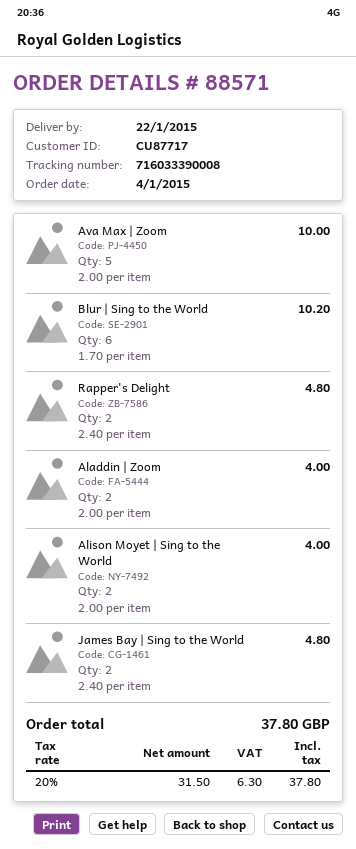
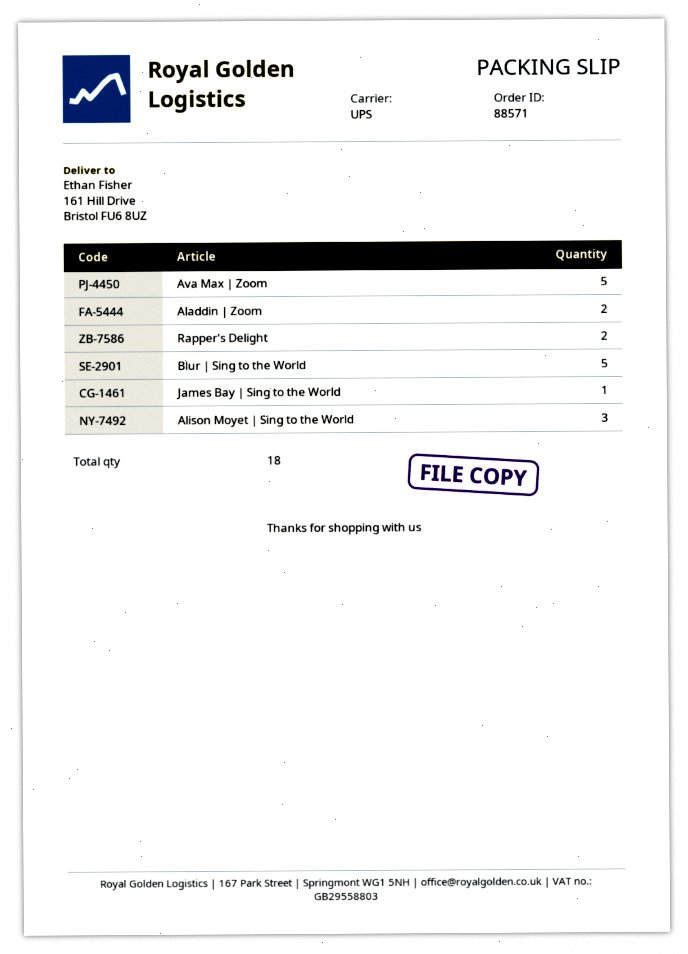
Blur | Sing to the World: 6 -> 5
Alison Moyet | Sing to the World: 2 -> 3
James Bay | Sing to the World: 2 -> 1

